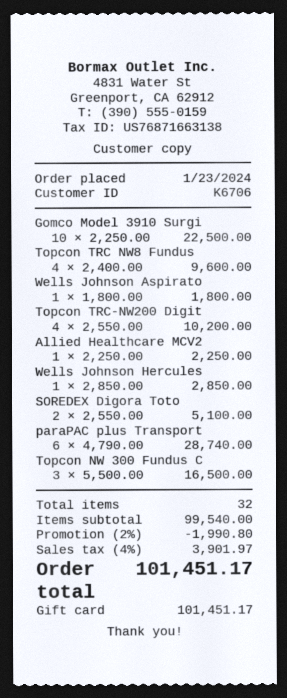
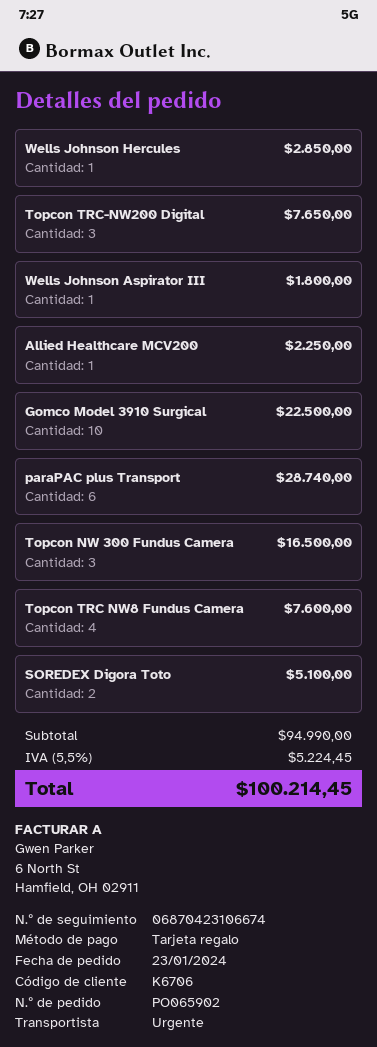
Topcon TRC NW8 Fundus: 4 for 9600.00 -> 4 for 7600.00
Topcon TRC-NW200 Digit: 4 for 10200.00 -> 3 for 7650.00
subtotal: 99540.00 -> 94990.00
discount: 2% = 1990.80 -> none
tax: 4% = 3901.97 -> 5.5% = 5224.45
total: 101451.17 -> 100214.45

